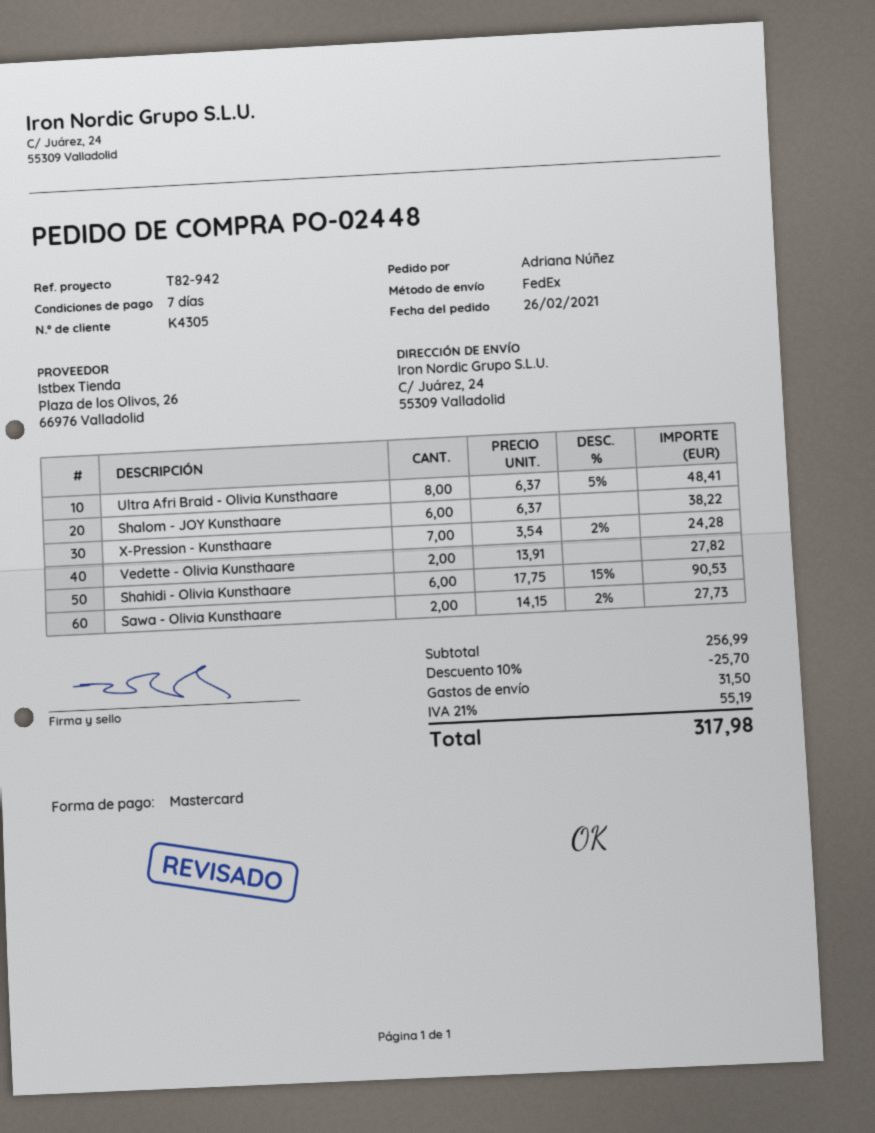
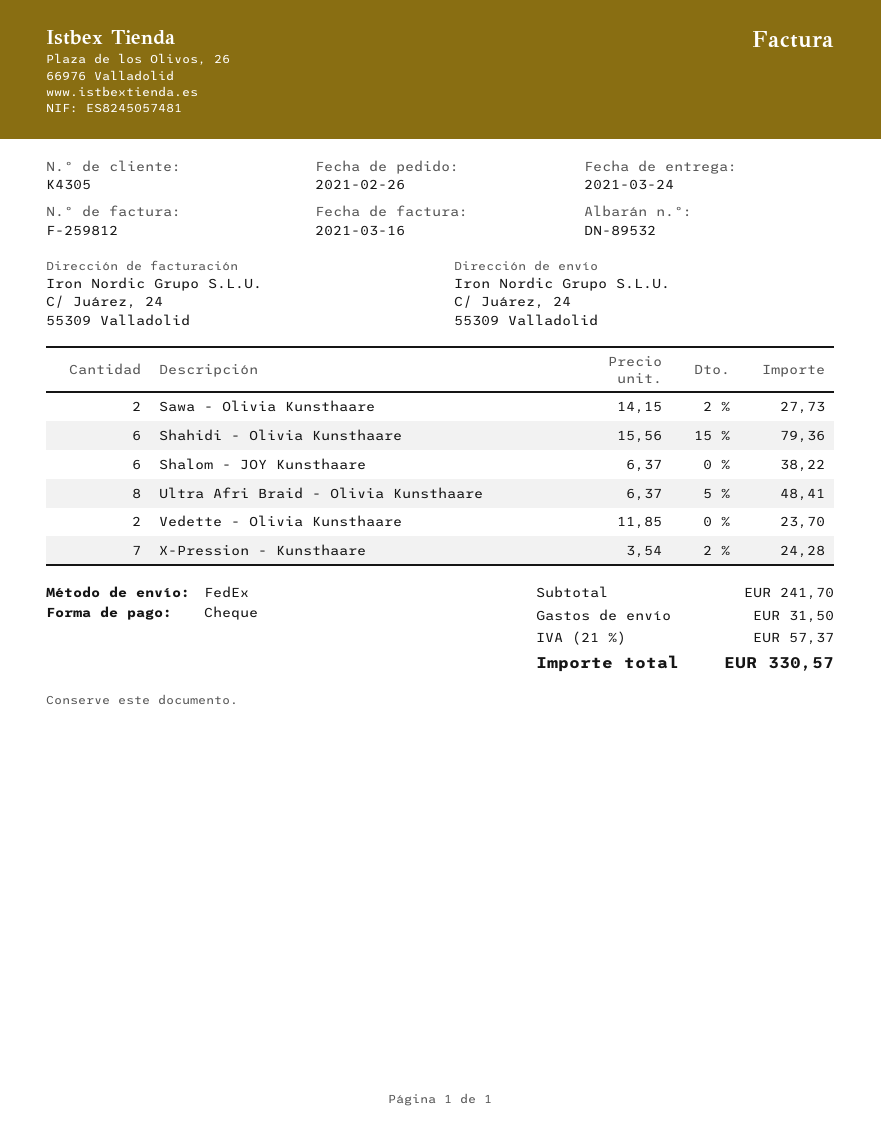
payment method: Mastercard -> cheque
Vedette - Olivia Kunsthaare: 2 x 13.91 = 27.82 -> 2 x 11.85 = 23.70
Shahidi - Olivia Kunsthaare: 6 x 17.75 - 15% = 90.53 -> 6 x 15.56 - 15% = 79.36
subtotal: 256.99 -> 241.70
discount: 10% = 25.70 -> none
tax: 21% = 55.19 -> 21% = 57.37
total: 317.98 -> 330.57

